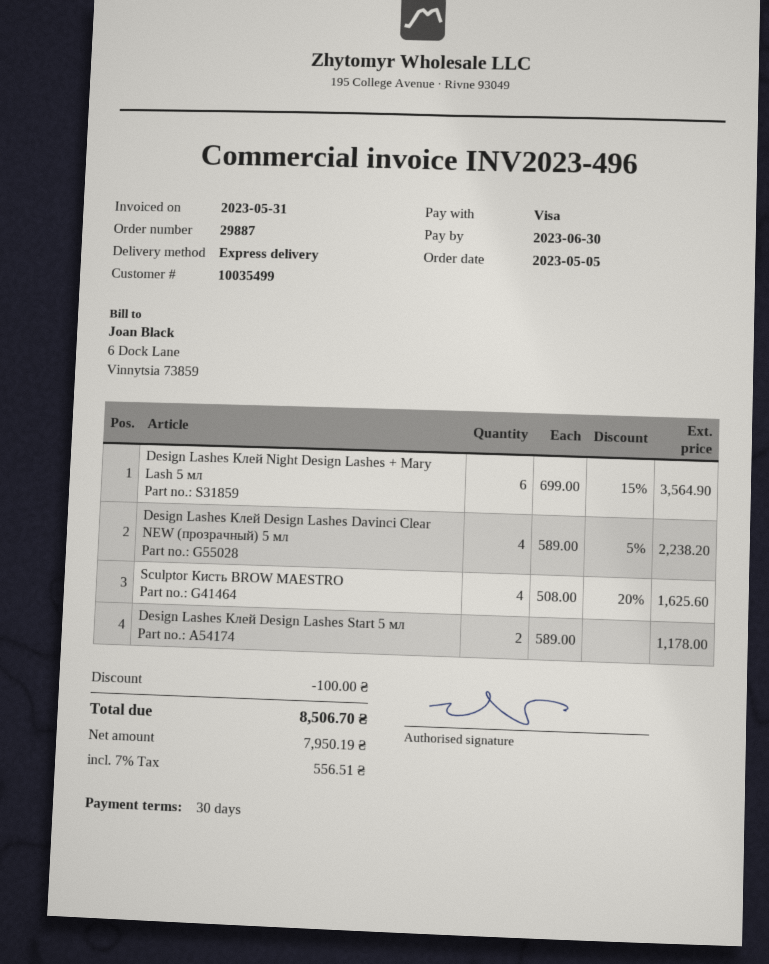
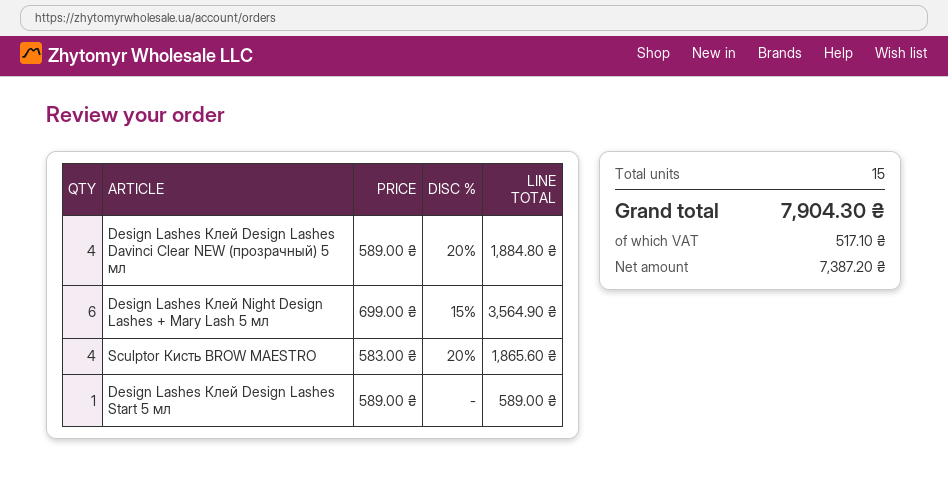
Design Lashes Клей Design Lashes Davinci Clear NEW (прозрачный) 5 мл: 4 x 589.00 - 5% = 2238.20 -> 4 x 589.00 - 20% = 1884.80
Sculptor Кисть BROW MAESTRO: 4 x 508.00 - 20% = 1625.60 -> 4 x 583.00 - 20% = 1865.60
Design Lashes Клей Design Lashes Start 5 мл: 2 x 589.00 = 1178.00 -> 1 x 589.00 = 589.00
discount: 100.00 -> none
net: 7950.19 -> 7387.20
tax: 556.51 -> 517.10
total: 8506.70 -> 7904.30

